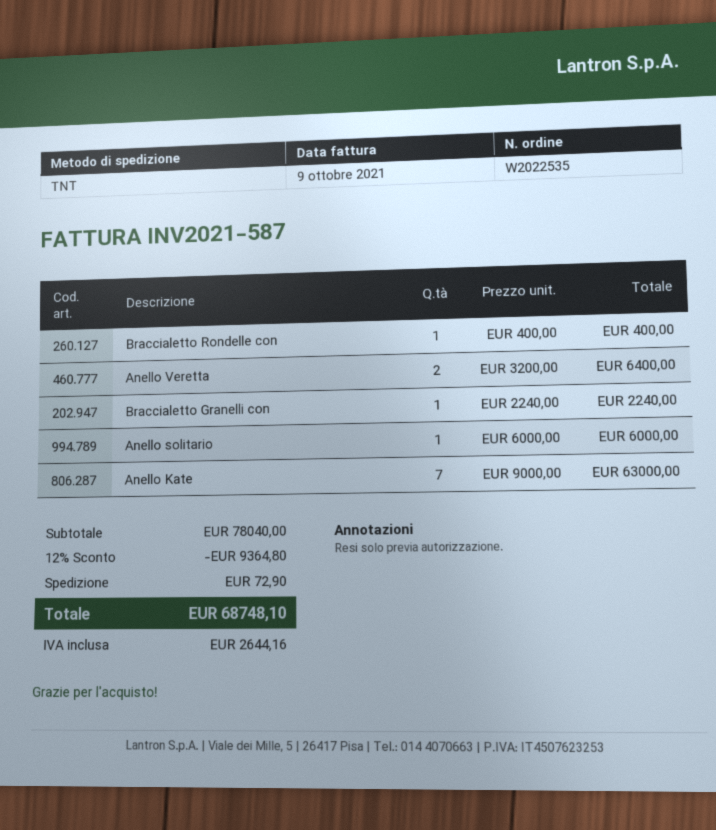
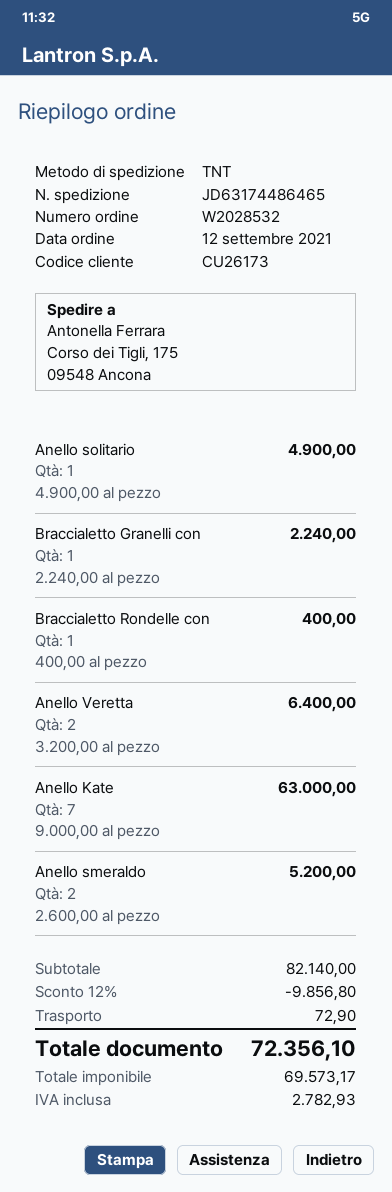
order number: W2022535 -> W2028532
Anello solitario: 1 x 6000.00 = 6000.00 -> 1 x 4900.00 = 4900.00
Anello smeraldo: none -> 2 x 2600.00 = 5200.00
subtotal: 78040.00 -> 82140.00
discount: 12% = 9364.80 -> 12% = 9856.80
tax: 2644.16 -> 2782.93
total: 68748.10 -> 72356.10

